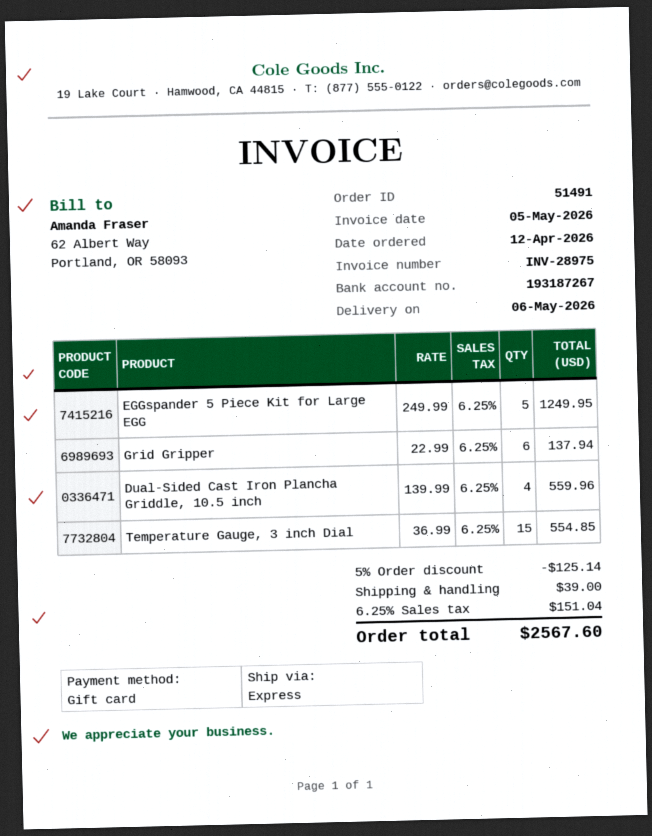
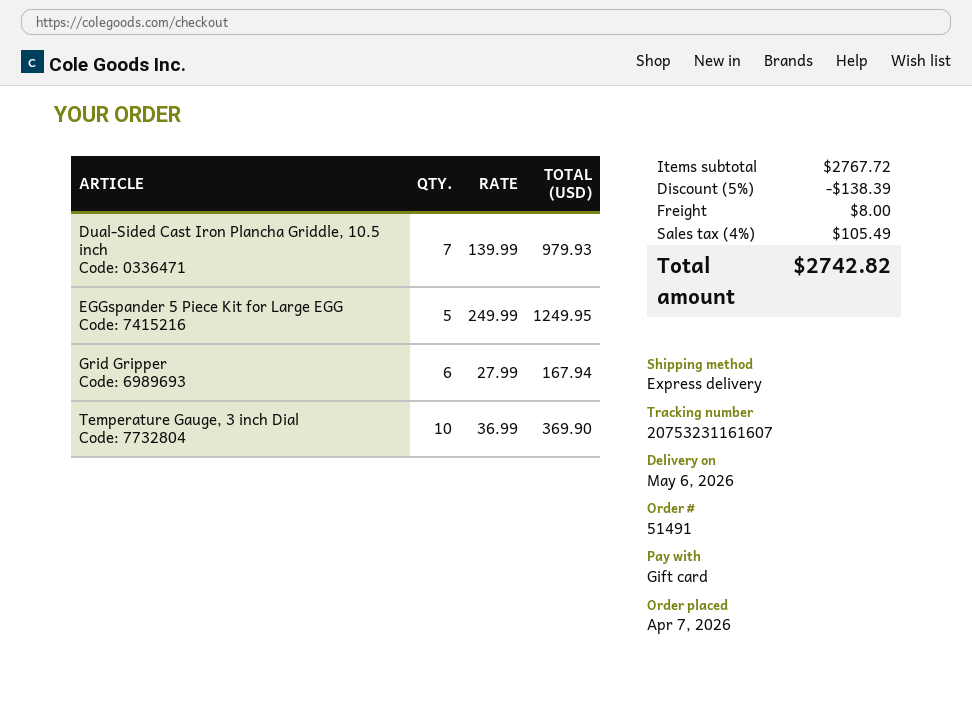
order date: 2026-04-12 -> 2026-04-07
Grid Gripper: 6 x 22.99 = 137.94 -> 6 x 27.99 = 167.94
Dual-Sided Cast Iron Plancha Griddle, 10.5 inch: 4 x 139.99 = 559.96 -> 7 x 139.99 = 979.93
Temperature Gauge, 3 inch Dial: 15 x 36.99 = 554.85 -> 10 x 36.99 = 369.90
discount: 5% = 125.14 -> 5% = 138.39
shipping: 39.00 -> 8.00
tax: 6.25% = 151.04 -> 4% = 105.49
total: 2567.60 -> 2742.82

